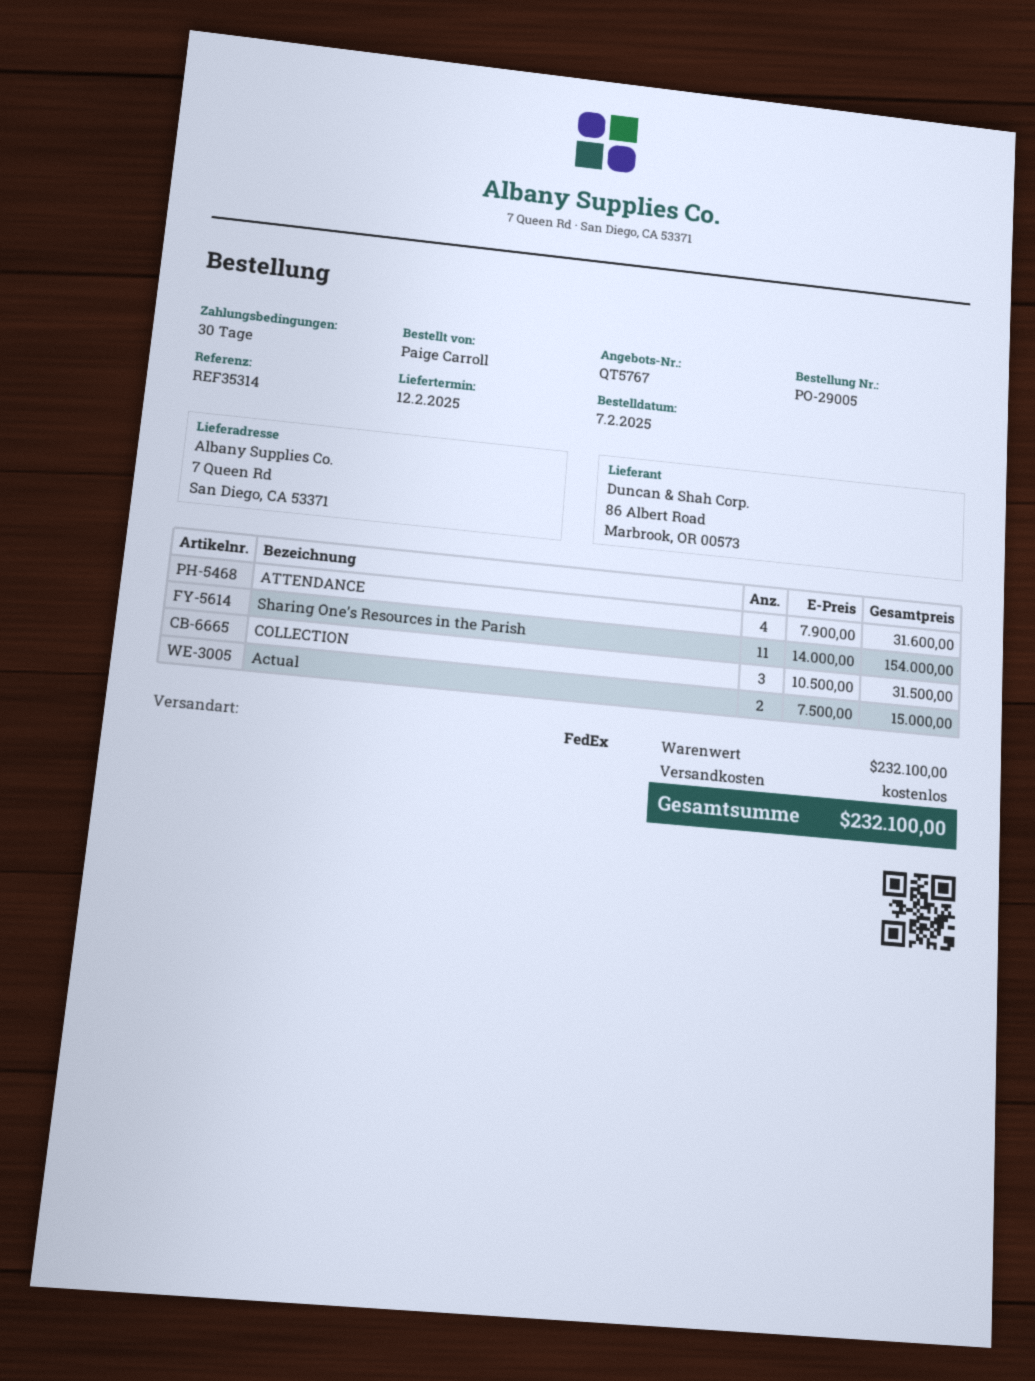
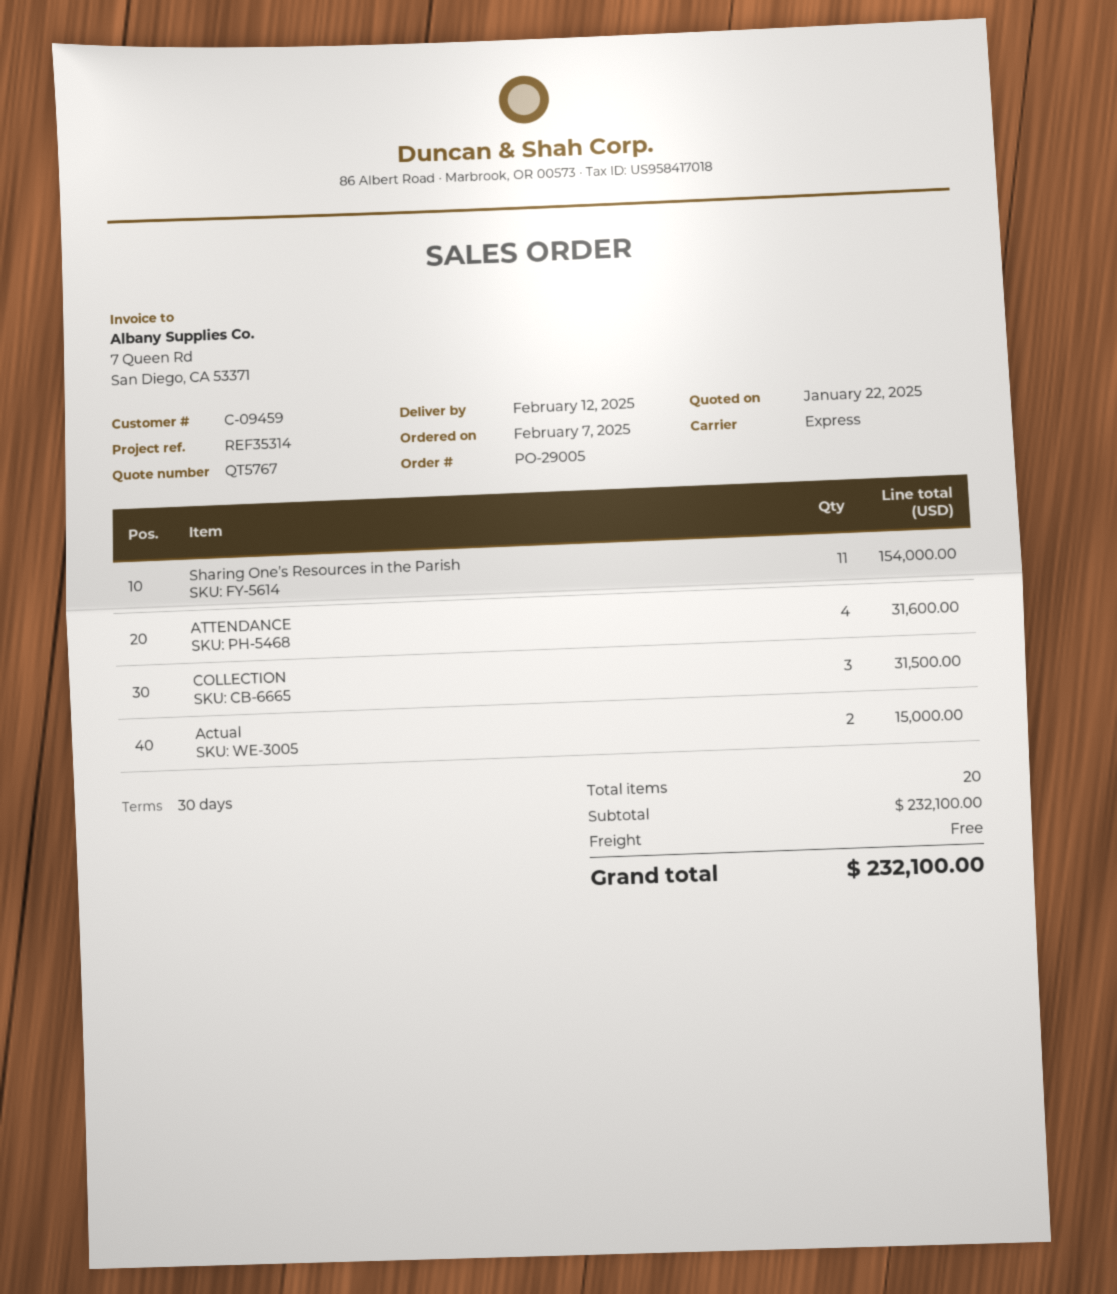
shipping method: FedEx -> express

